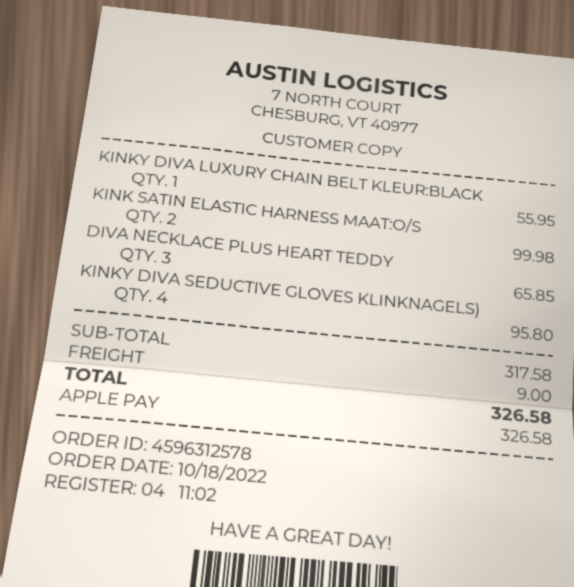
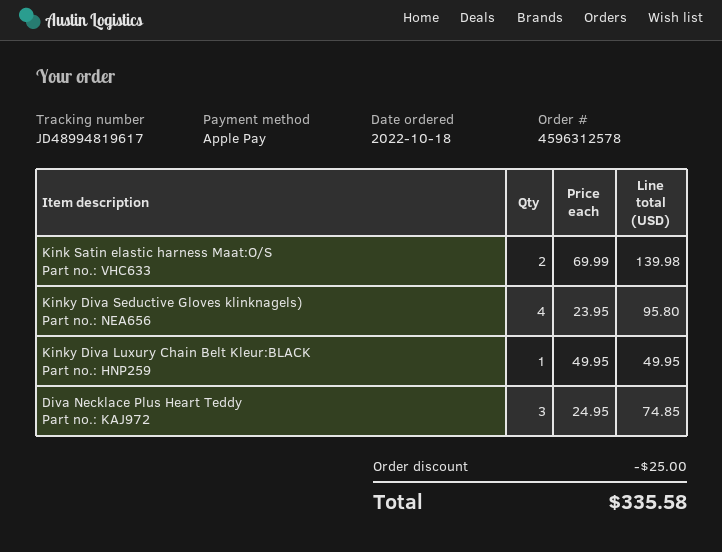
KINKY DIVA LUXURY CHAIN BELT KLEUR:BLACK: 1 for 55.95 -> 1 for 49.95
KINK SATIN ELASTIC HARNESS MAAT:O/S: 2 for 99.98 -> 2 for 139.98
DIVA NECKLACE PLUS HEART TEDDY: 3 for 65.85 -> 3 for 74.85
discount: none -> 25.00
shipping: 9.00 -> none
total: 326.58 -> 335.58

